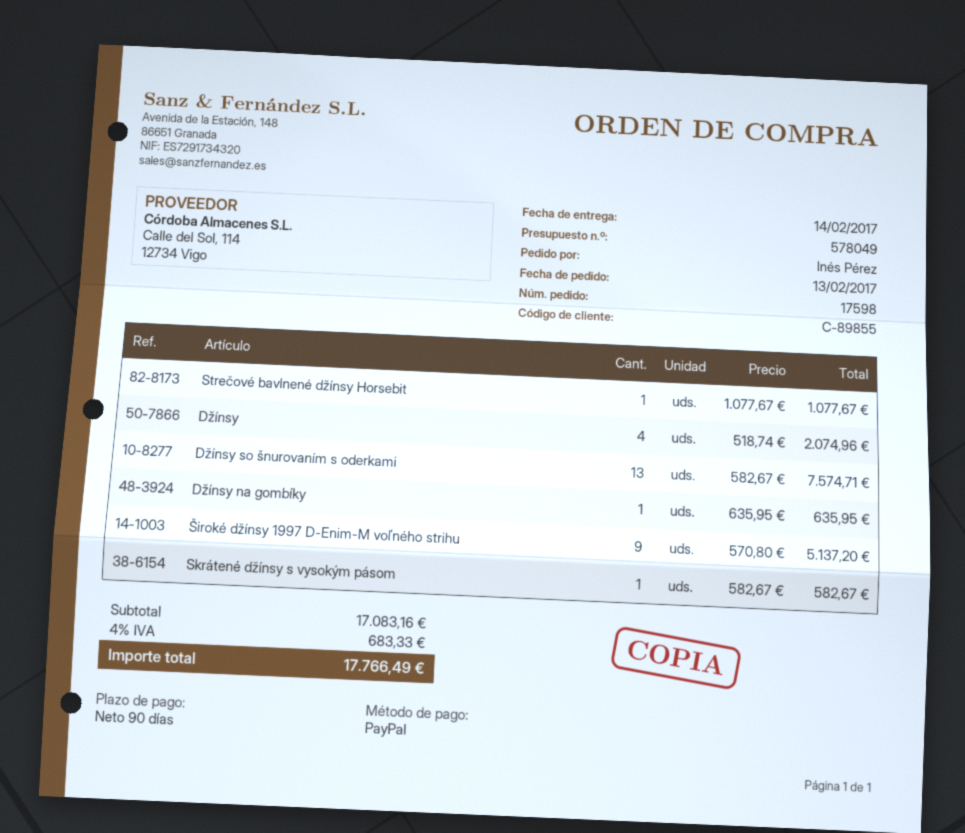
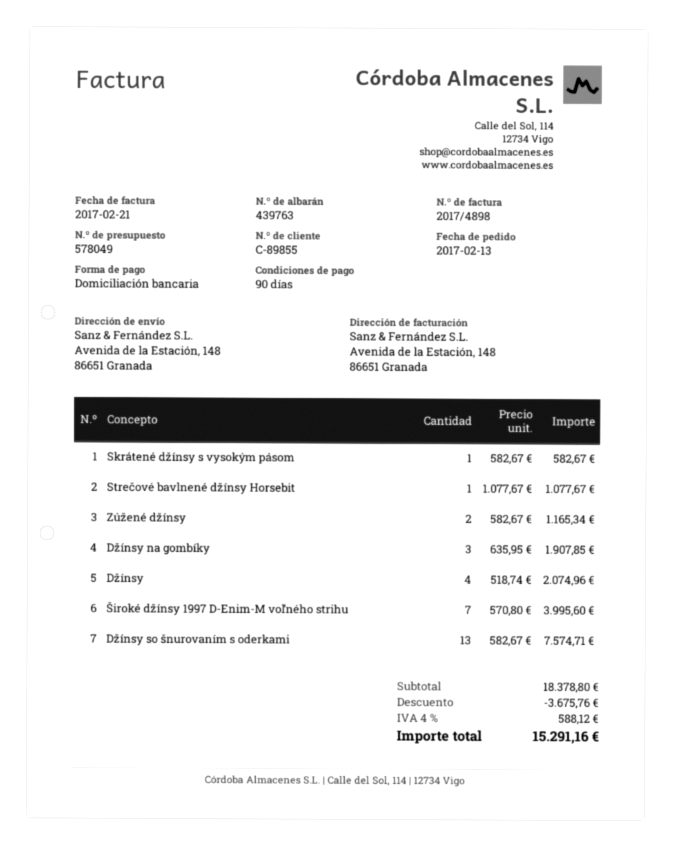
payment method: PayPal -> direct debit
Džínsy na gombíky: 1 x 635.95 = 635.95 -> 3 x 635.95 = 1907.85
Široké džínsy 1997 D-Enim-M voľného strihu: 9 x 570.80 = 5137.20 -> 7 x 570.80 = 3995.60
Zúžené džínsy: none -> 2 x 582.67 = 1165.34
subtotal: 17083.16 -> 18378.80
discount: none -> 3675.76
tax: 4% = 683.33 -> 4% = 588.12
total: 17766.49 -> 15291.16

